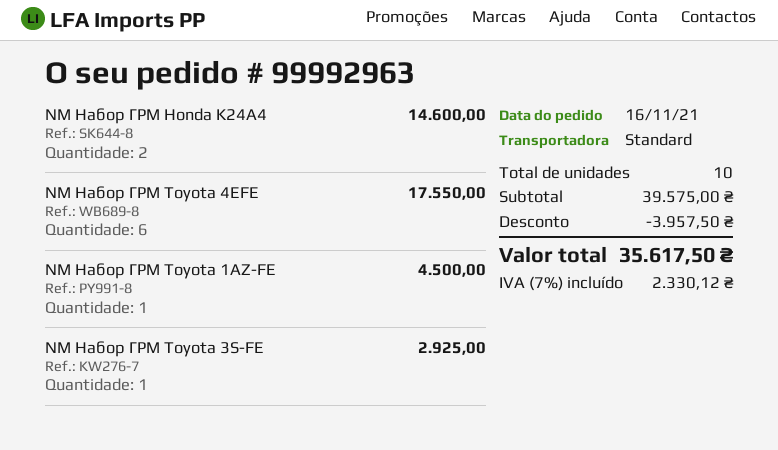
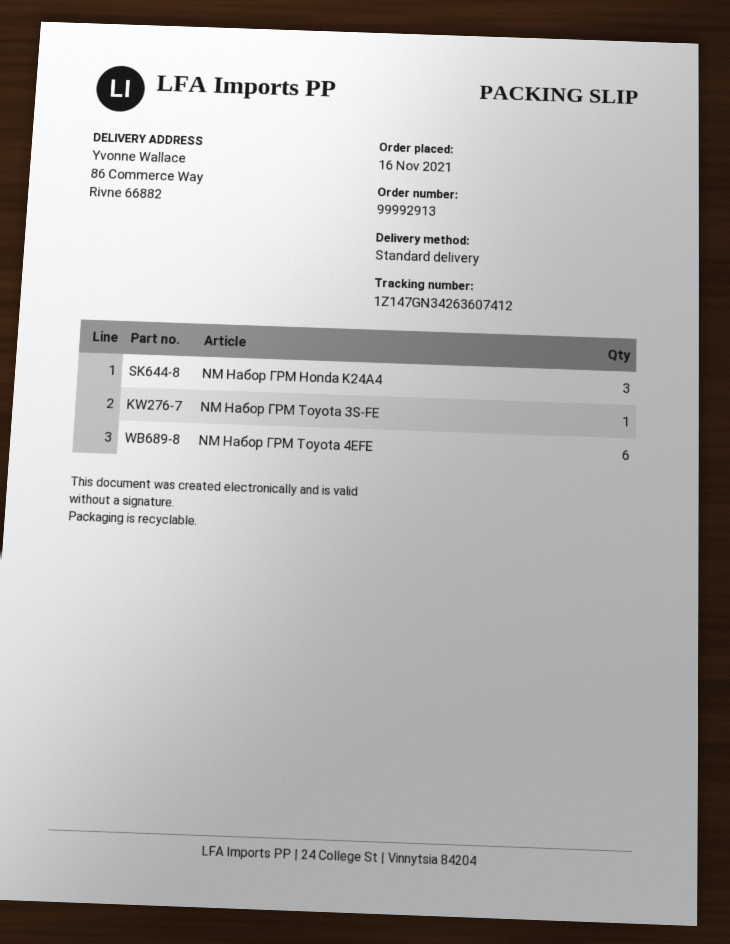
order number: 99992963 -> 99992913
NM Набор ГРМ Honda K24A4: 2 -> 3
NM Набор ГРМ Toyota 1AZ-FE: 1 -> none

